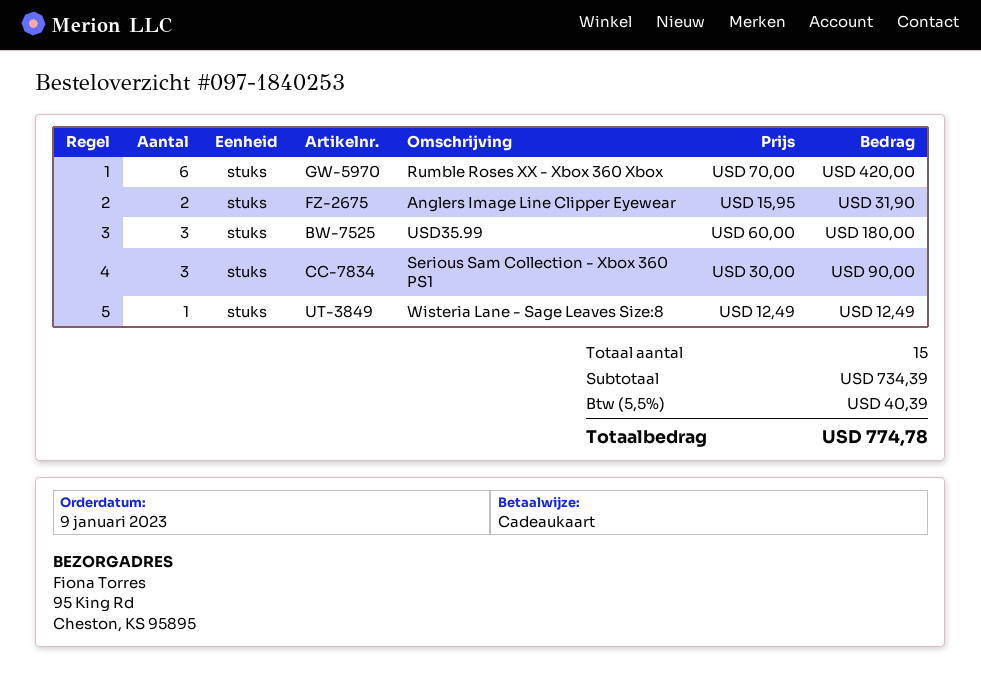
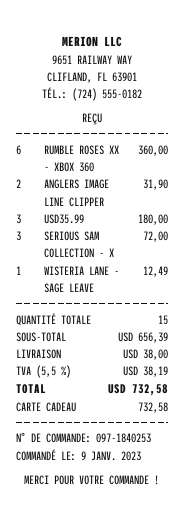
Rumble Roses XX - Xbox 360 Xbox: 6 for 420.00 -> 6 for 360.00
Serious Sam Collection - Xbox 360 PS1: 3 for 90.00 -> 3 for 72.00
subtotal: 734.39 -> 656.39
shipping: none -> 38.00
tax: 5.5% = 40.39 -> 5.5% = 38.19
total: 774.78 -> 732.58

